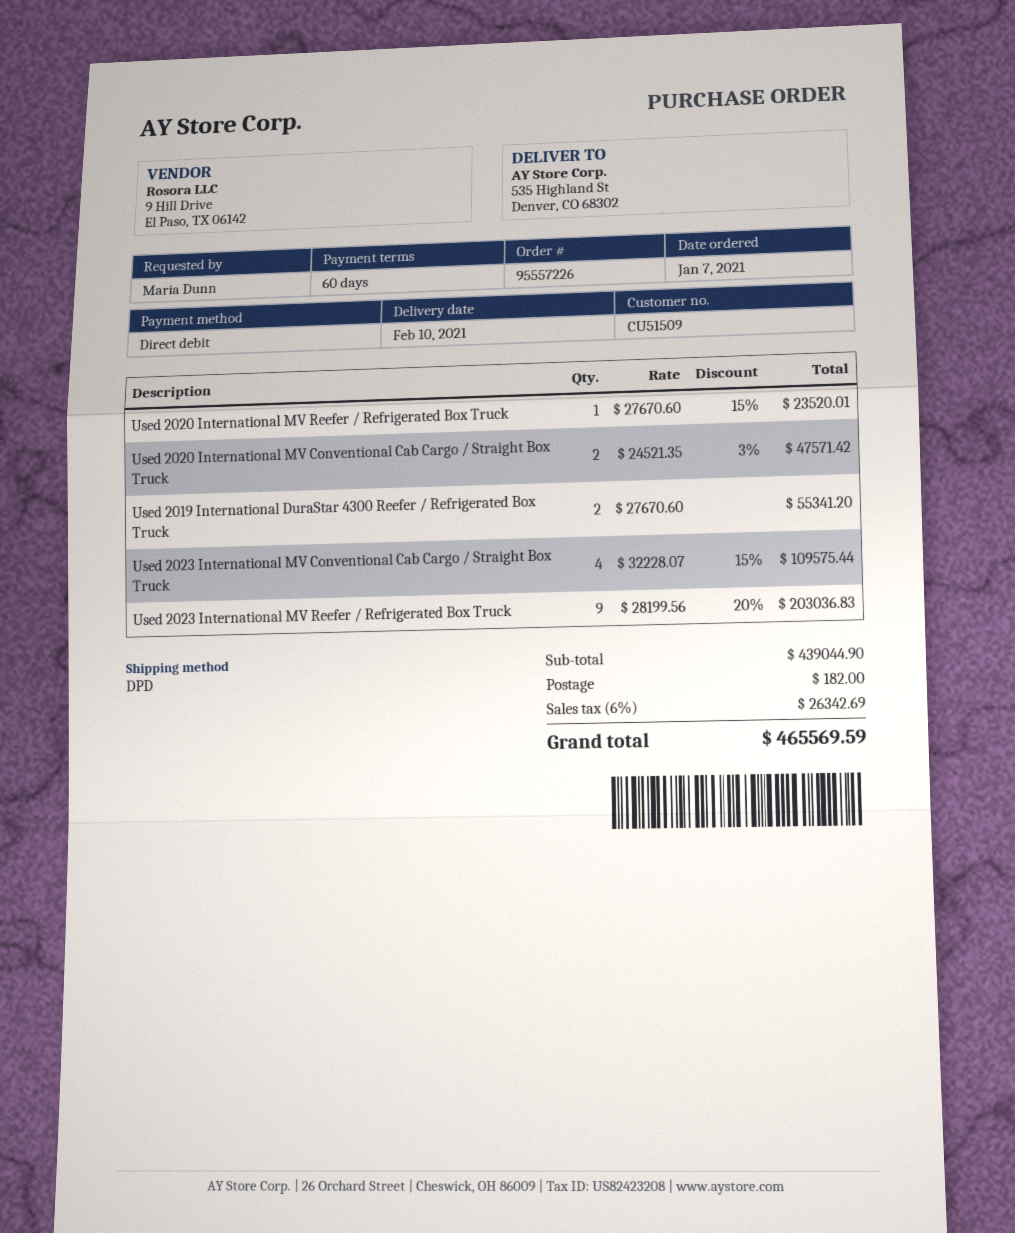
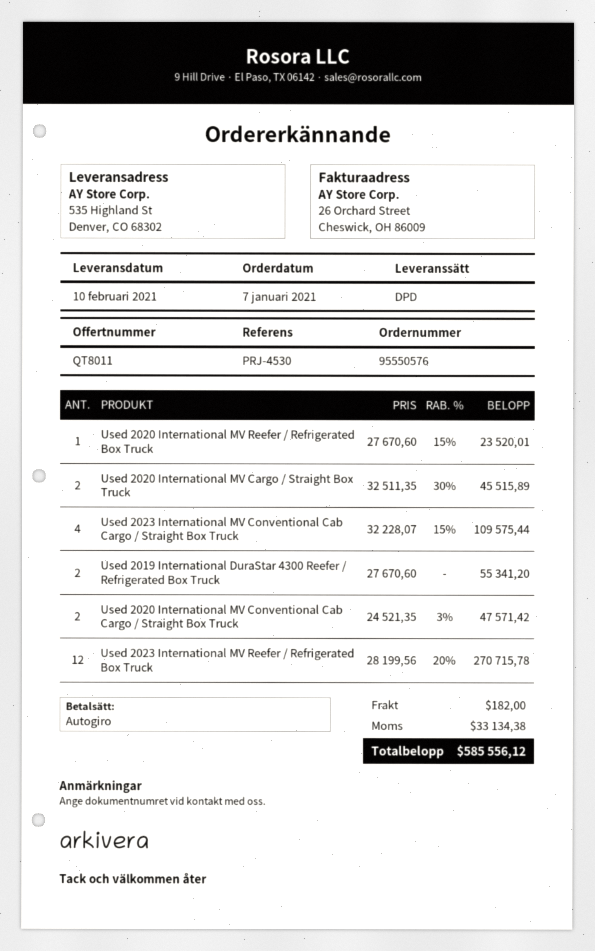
order number: 95557226 -> 95550576
Used 2023 International MV Reefer / Refrigerated Box Truck: 9 x 28199.56 - 20% = 203036.83 -> 12 x 28199.56 - 20% = 270715.78
Used 2020 International MV Cargo / Straight Box Truck: none -> 2 x 32511.35 - 30% = 45515.89
tax: 26342.69 -> 33134.38
total: 465569.59 -> 585556.12

